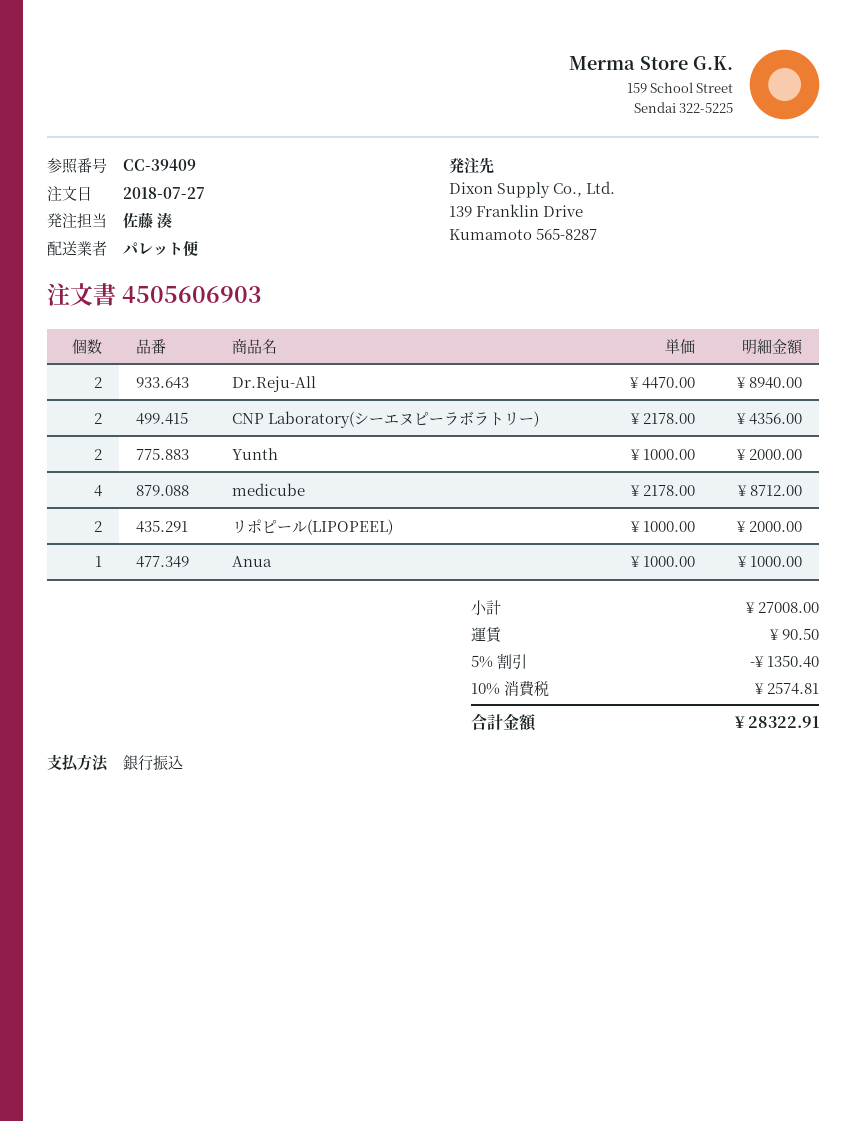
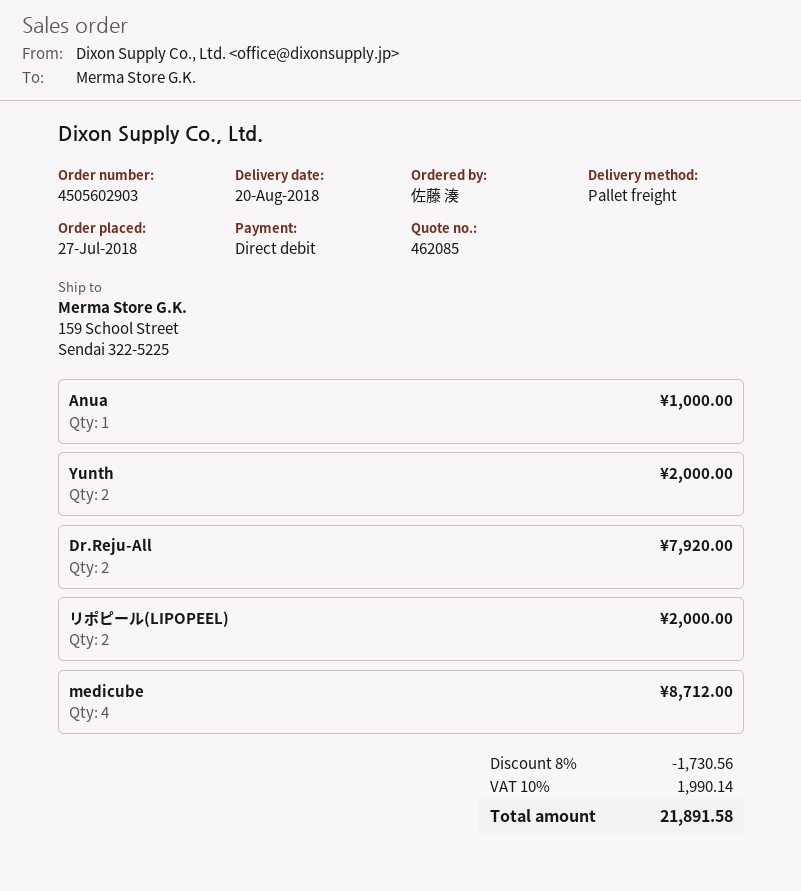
order number: 4505606903 -> 4505602903
payment method: bank transfer -> direct debit
Dr.Reju-All: 2 for 8940.00 -> 2 for 7920.00
CNP Laboratory(シーエヌピーラボラトリー): 2 for 4356.00 -> none
discount: 5% = 1350.40 -> 8% = 1730.56
shipping: 90.50 -> none
tax: 10% = 2574.81 -> 10% = 1990.14
total: 28322.91 -> 21891.58

